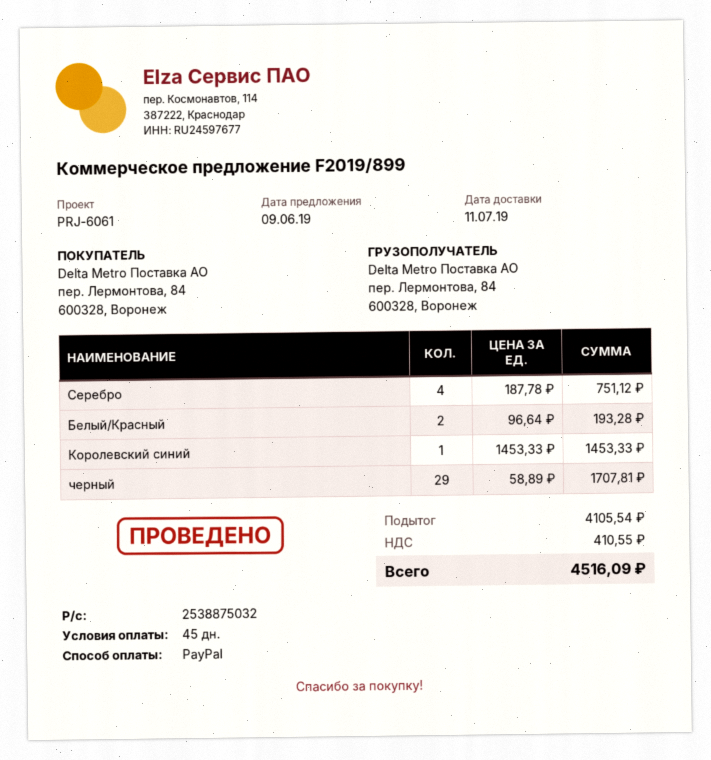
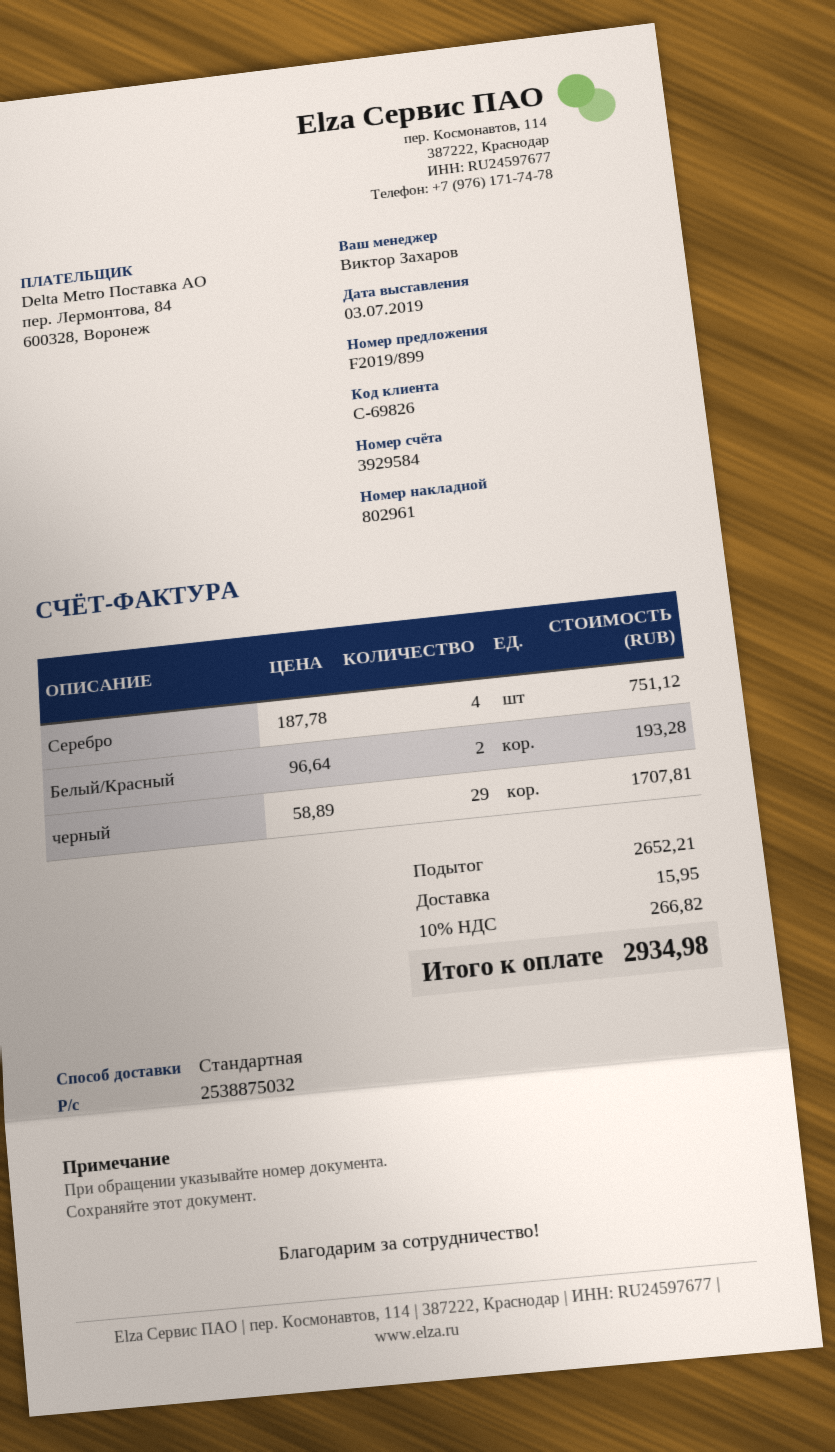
Королевский синий: 1 x 1453.33 = 1453.33 -> none
subtotal: 4105.54 -> 2652.21
shipping: none -> 15.95
tax: 410.55 -> 266.82
total: 4516.09 -> 2934.98

